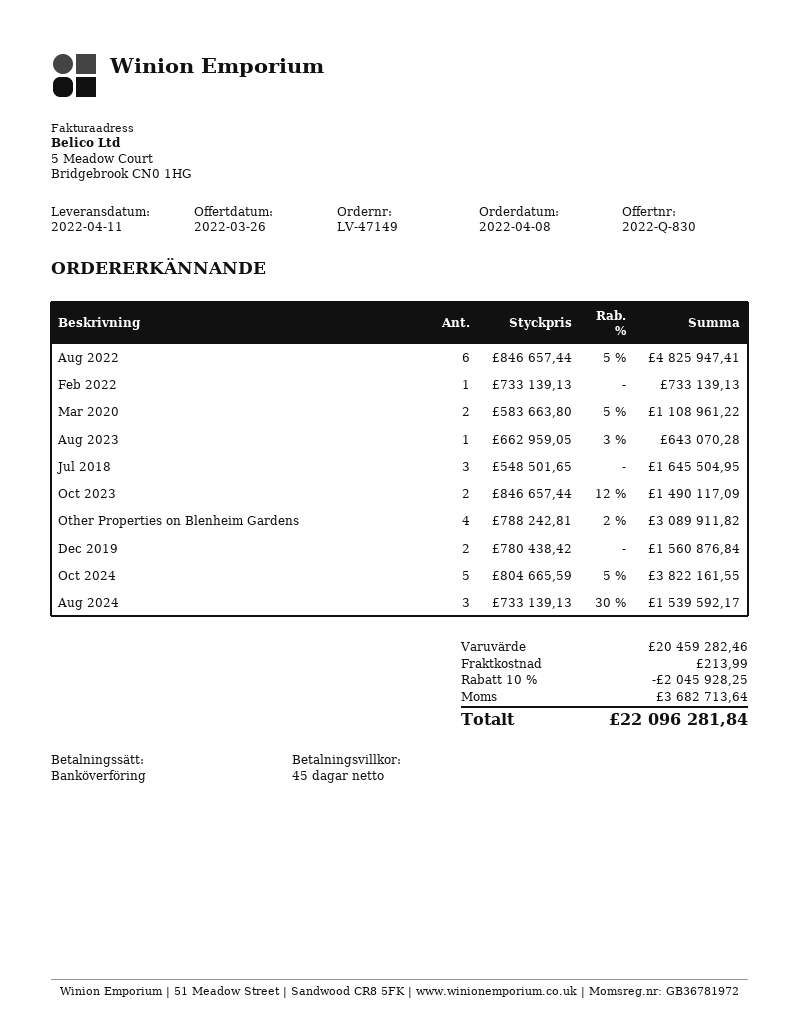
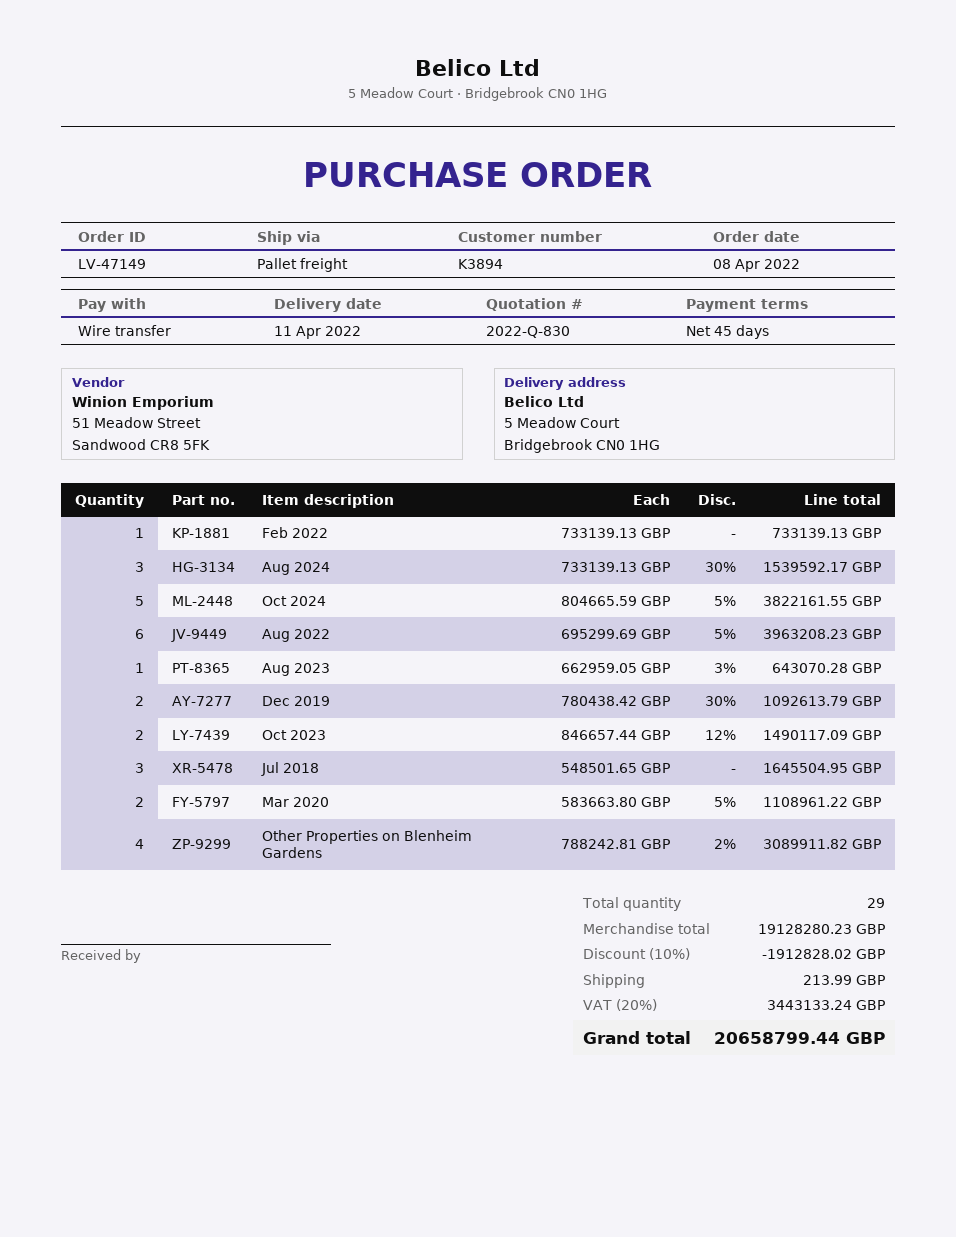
Aug 2022: 6 x 846657.44 - 5% = 4825947.41 -> 6 x 695299.69 - 5% = 3963208.23
Dec 2019: 2 x 780438.42 = 1560876.84 -> 2 x 780438.42 - 30% = 1092613.79
subtotal: 20459282.46 -> 19128280.23
discount: 10% = 2045928.25 -> 10% = 1912828.02
tax: 3682713.64 -> 3443133.24
total: 22096281.84 -> 20658799.44

